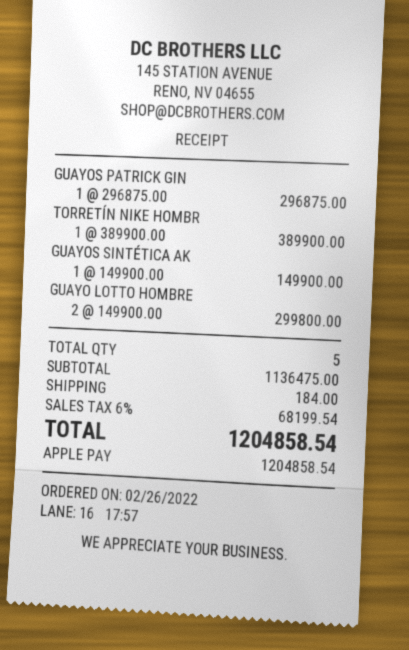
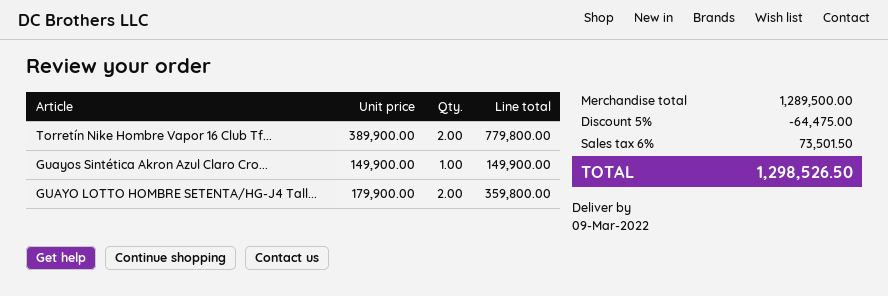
GUAYOS PATRICK GIN: 1 x 296875.00 = 296875.00 -> none
TORRETÍN NIKE HOMBR: 1 x 389900.00 = 389900.00 -> 2 x 389900.00 = 779800.00
GUAYO LOTTO HOMBRE: 2 x 149900.00 = 299800.00 -> 2 x 179900.00 = 359800.00
subtotal: 1136475.00 -> 1289500.00
discount: none -> 5% = 64475.00
shipping: 184.00 -> none
tax: 6% = 68199.54 -> 6% = 73501.50
total: 1204858.54 -> 1298526.50

